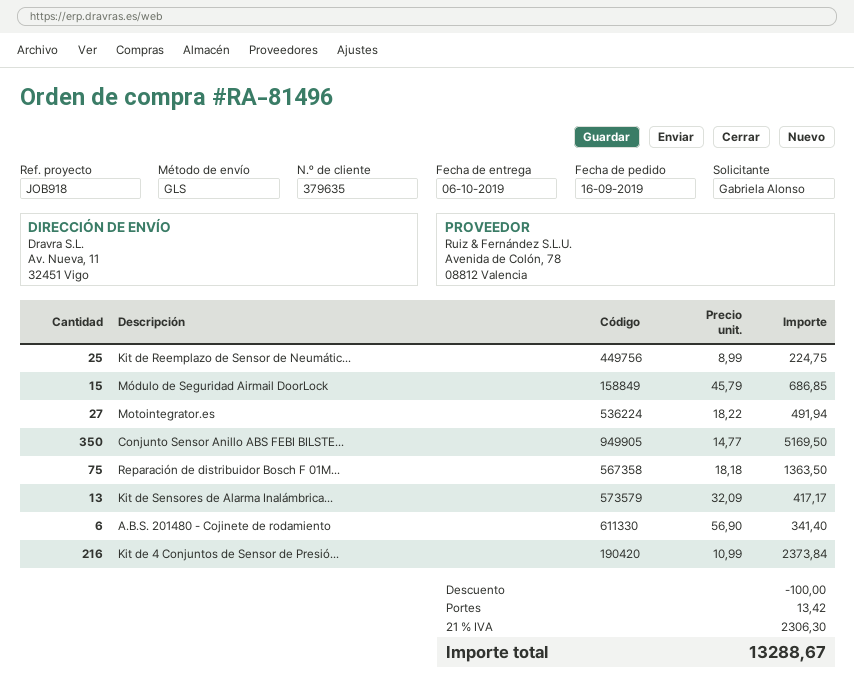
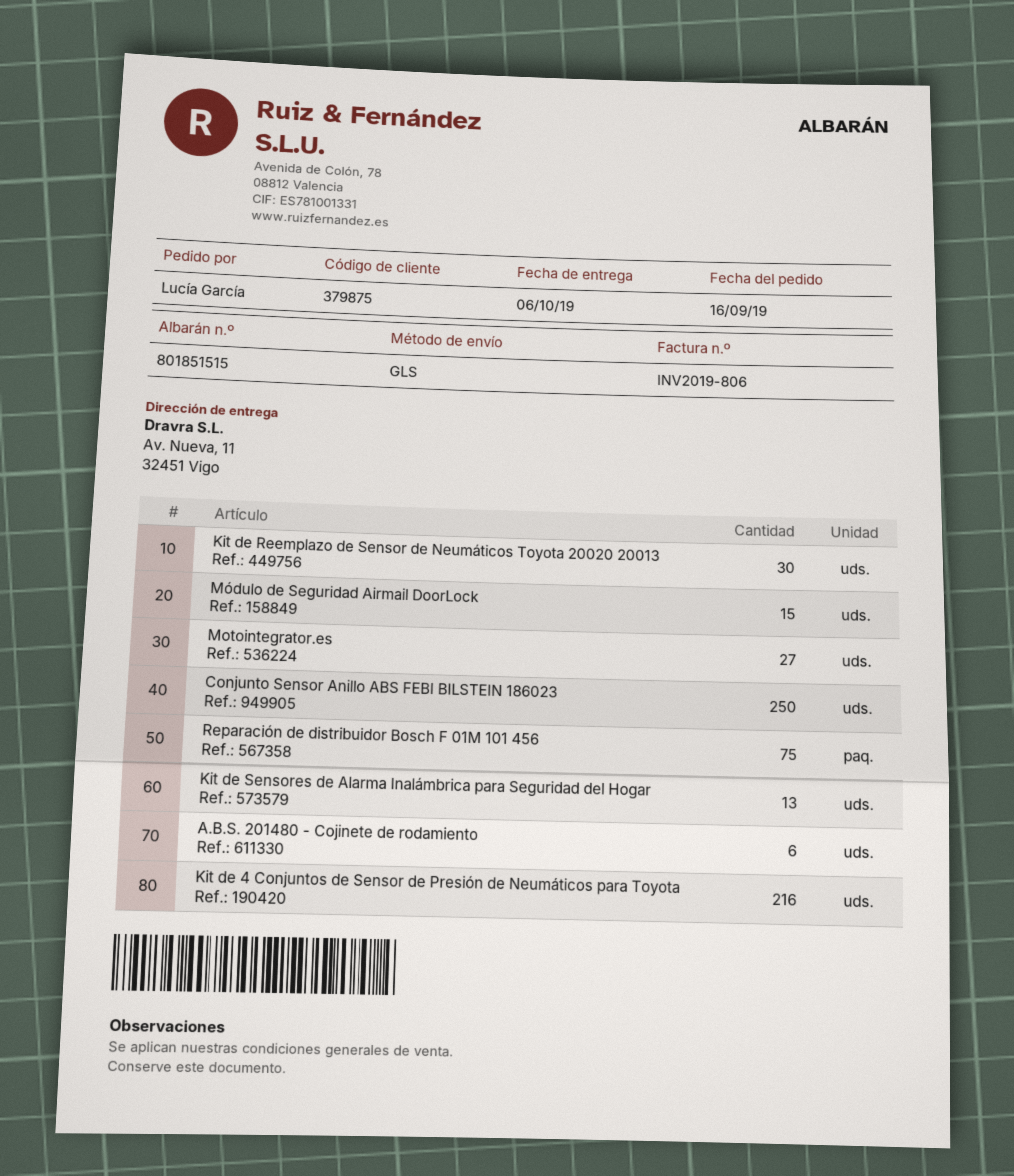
customer number: 379635 -> 379875
ordered by: Gabriela Alonso -> Lucía García
Kit de Reemplazo de Sensor de Neumátic...: 25 -> 30
Conjunto Sensor Anillo ABS FEBI BILSTE...: 350 -> 250

